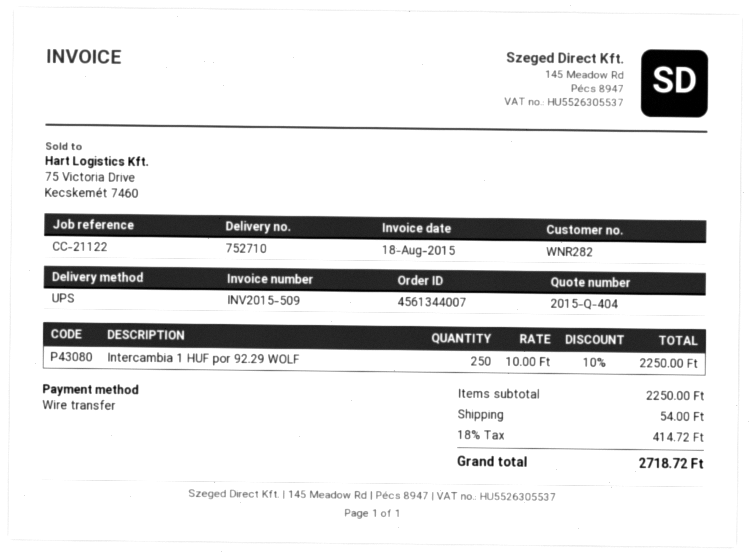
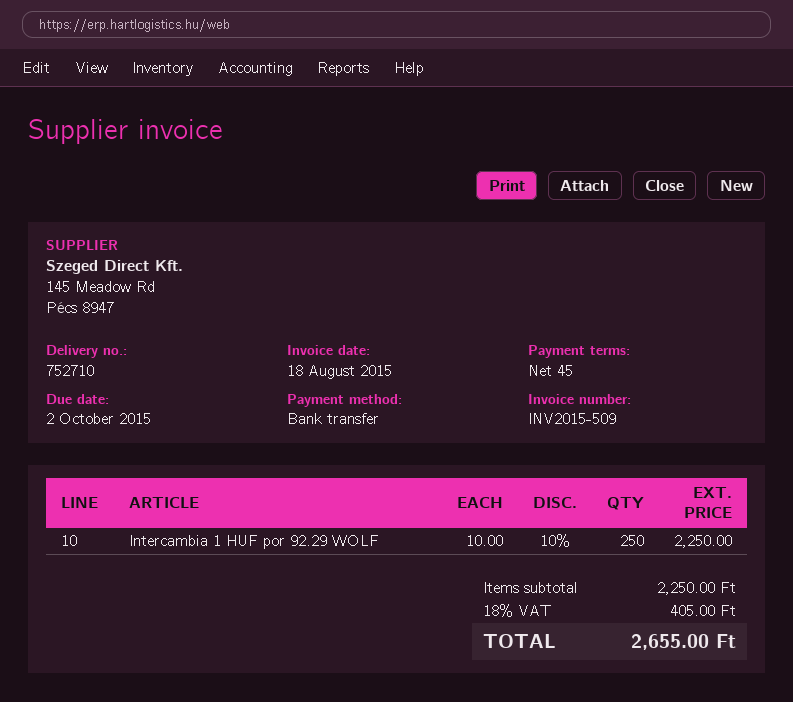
shipping: 54.00 -> none
tax: 18% = 414.72 -> 18% = 405.00
total: 2718.72 -> 2655.00

